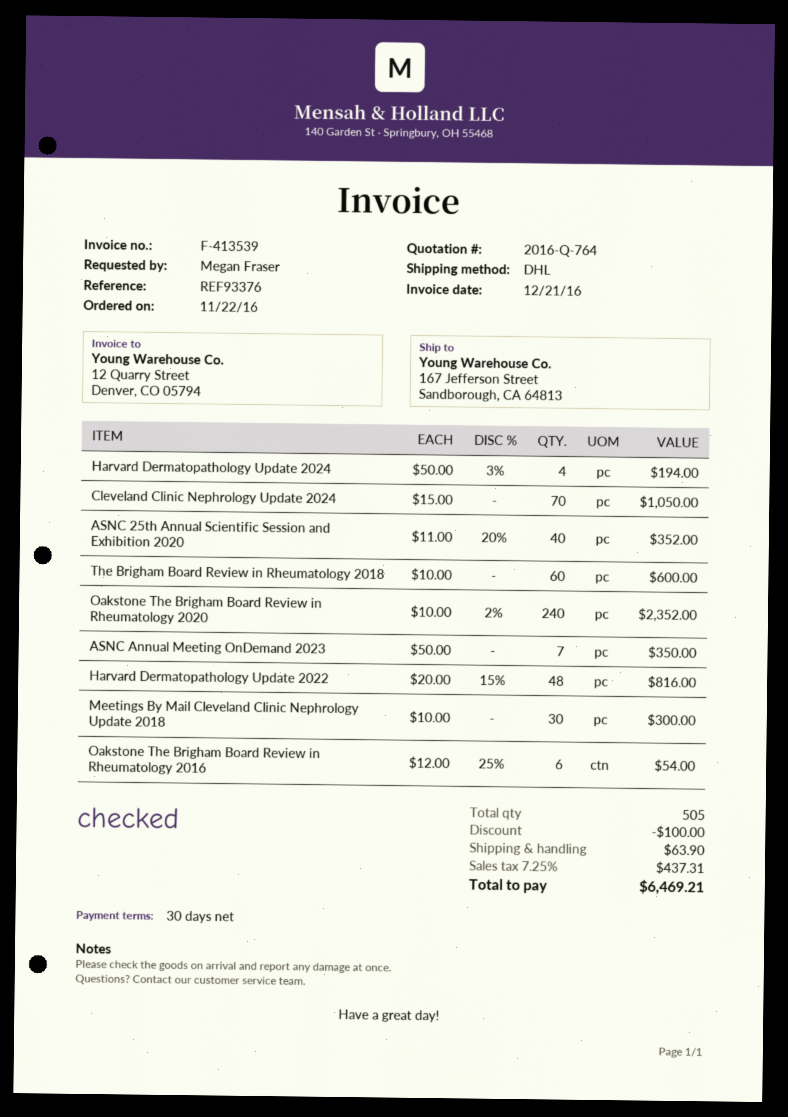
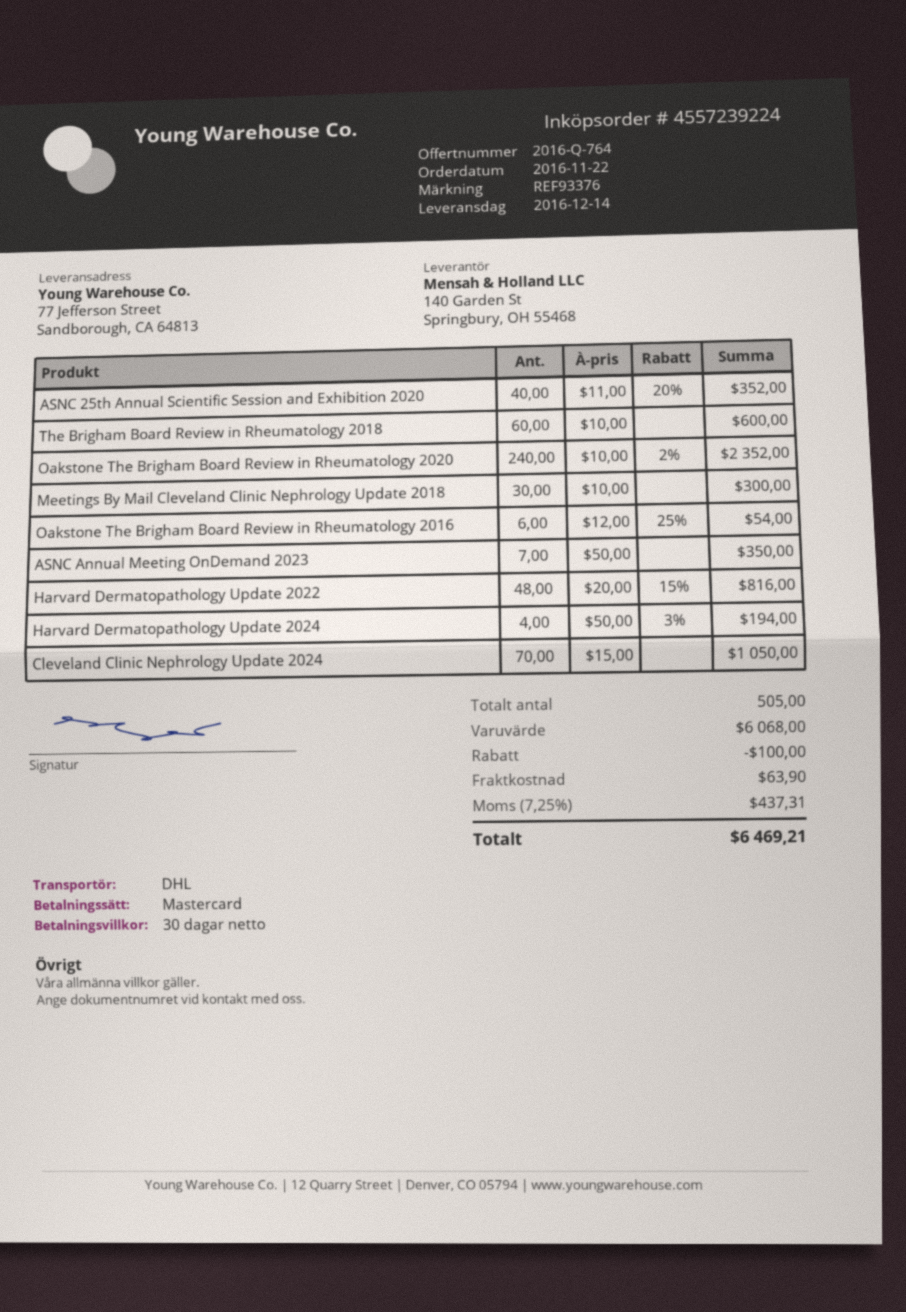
ship to: 167 Jefferson Street, Sandborough, CA 64813 -> 77 Jefferson Street, Sandborough, CA 64813

